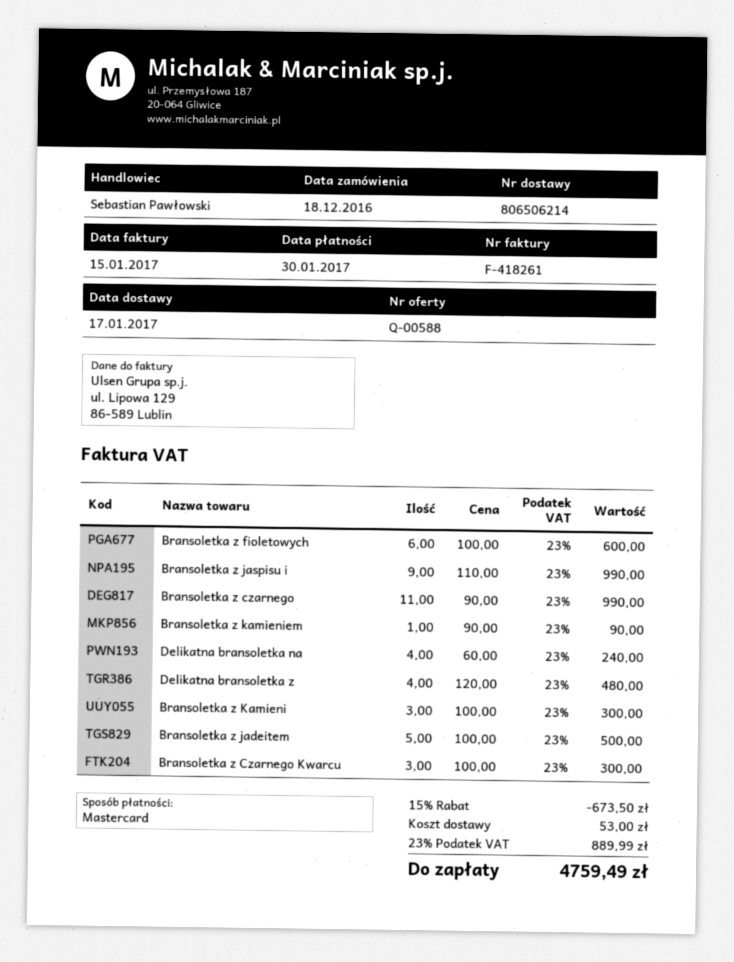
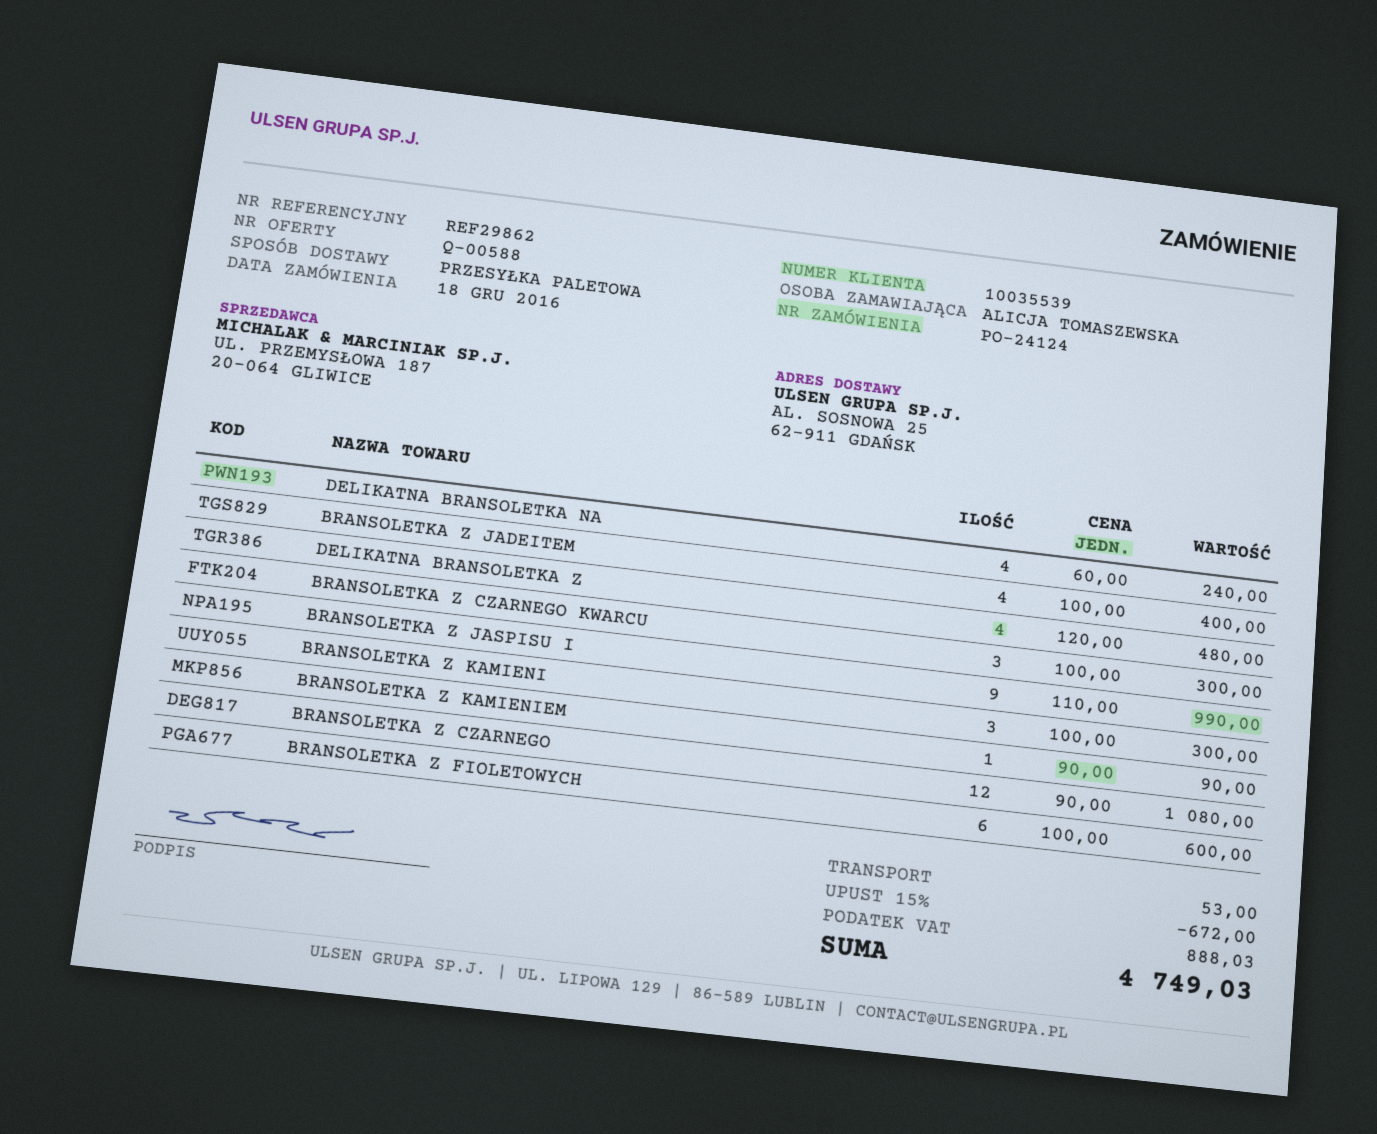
Bransoletka z czarnego: 11 x 90.00 = 990.00 -> 12 x 90.00 = 1080.00
Bransoletka z jadeitem: 5 x 100.00 = 500.00 -> 4 x 100.00 = 400.00
discount: 15% = 673.50 -> 15% = 672.00
tax: 889.99 -> 888.03
total: 4759.49 -> 4749.03

